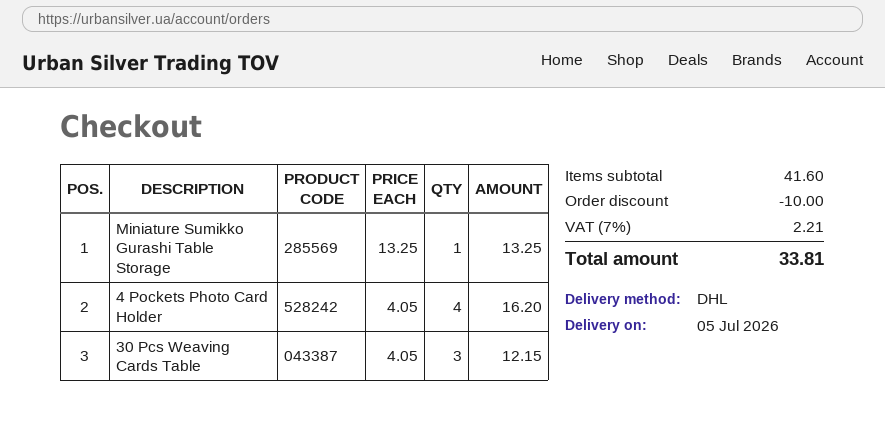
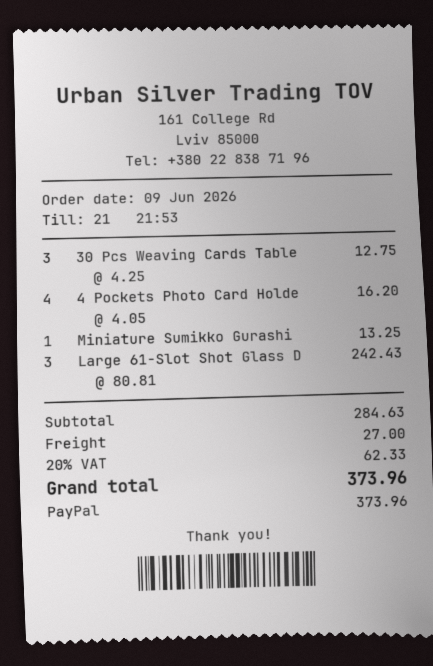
30 Pcs Weaving Cards Table: 3 x 4.05 = 12.15 -> 3 x 4.25 = 12.75
Large 61-Slot Shot Glass D: none -> 3 x 80.81 = 242.43
subtotal: 41.60 -> 284.63
discount: 10.00 -> none
shipping: none -> 27.00
tax: 7% = 2.21 -> 20% = 62.33
total: 33.81 -> 373.96

